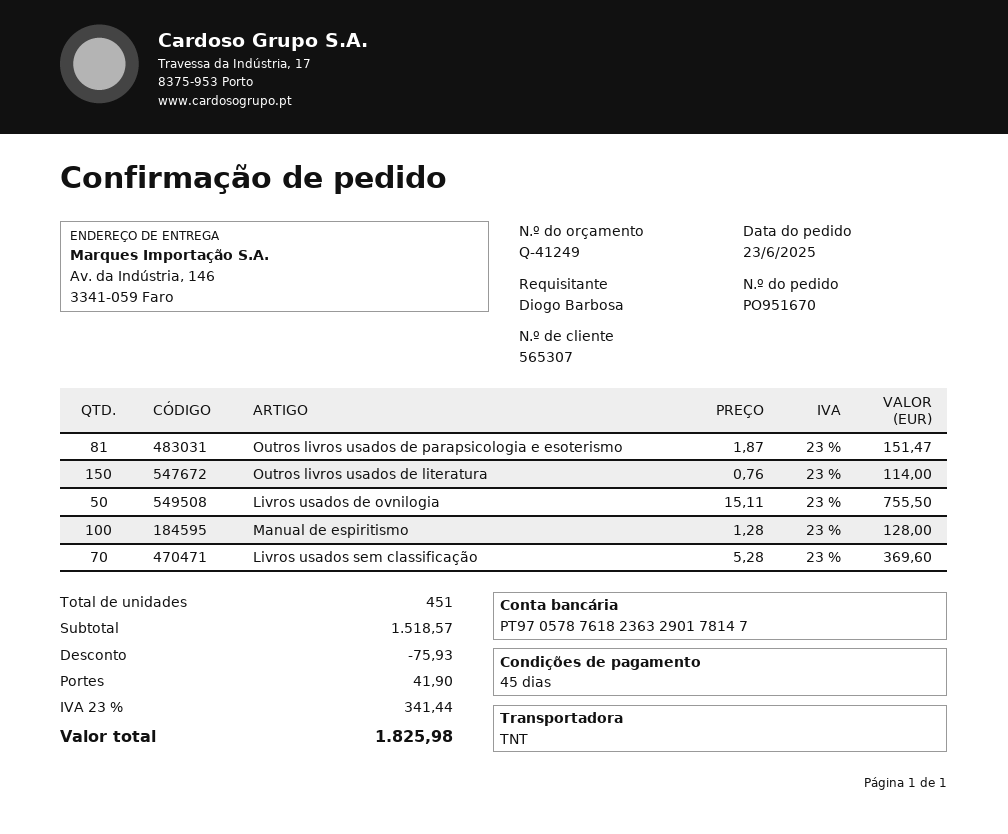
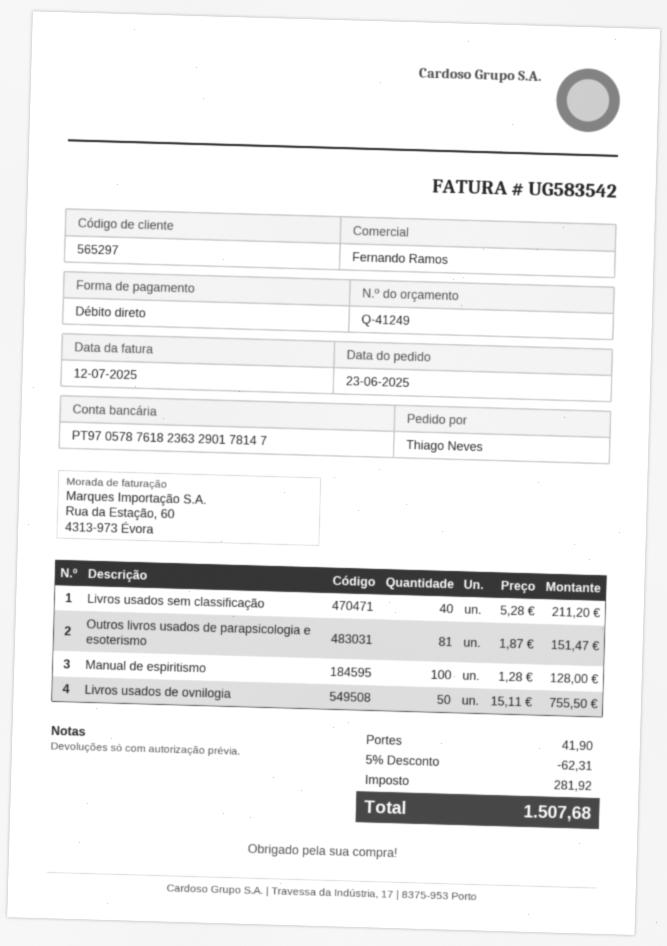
customer number: 565307 -> 565297
ordered by: Diogo Barbosa -> Thiago Neves
Outros livros usados de literatura: 150 x 0.76 = 114.00 -> none
Livros usados sem classificação: 70 x 5.28 = 369.60 -> 40 x 5.28 = 211.20
discount: 75.93 -> 62.31
tax: 341.44 -> 281.92
total: 1825.98 -> 1507.68

